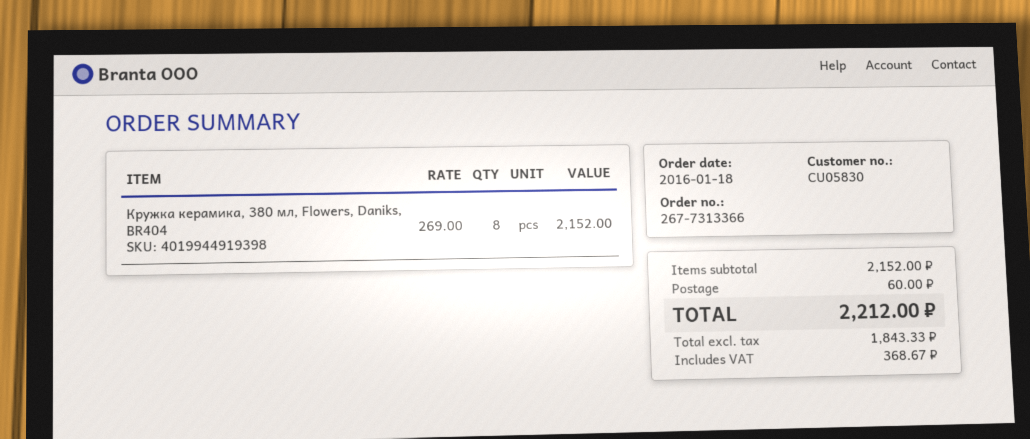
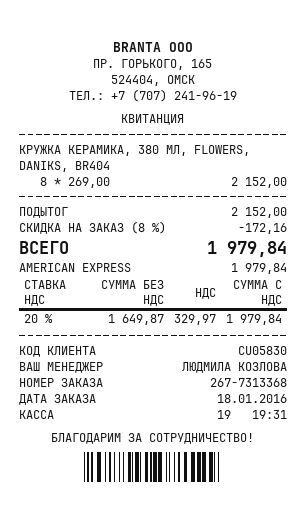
order number: 267-7313366 -> 267-7313368
discount: none -> 8% = 172.16
shipping: 60.00 -> none
net: 1843.33 -> 1649.87
tax: 368.67 -> 329.97
total: 2212.00 -> 1979.84

